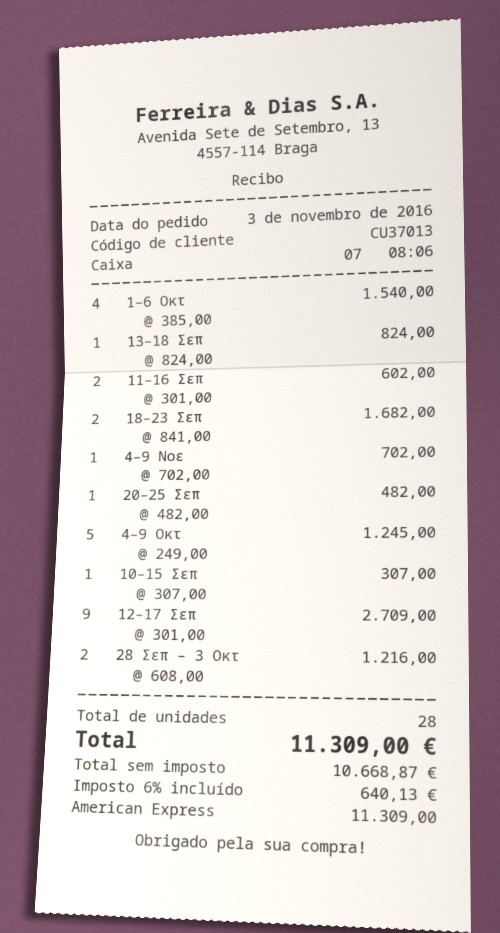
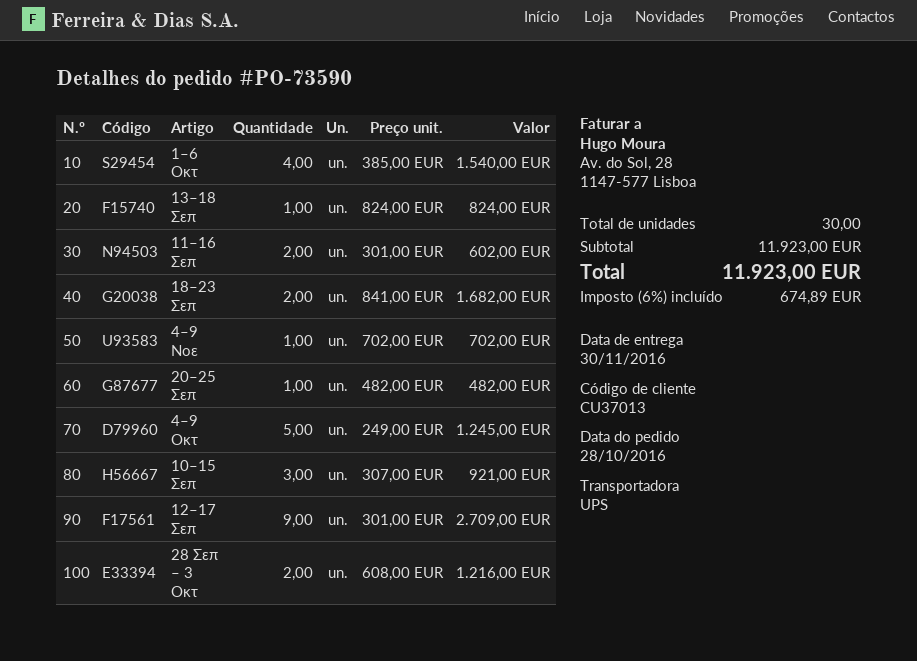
order date: 2016-11-03 -> 2016-10-28
10–15 Σεπ: 1 x 307.00 = 307.00 -> 3 x 307.00 = 921.00
total quantity: 28 -> 30
tax: 6% = 640.13 -> 6% = 674.89
total: 11309.00 -> 11923.00

